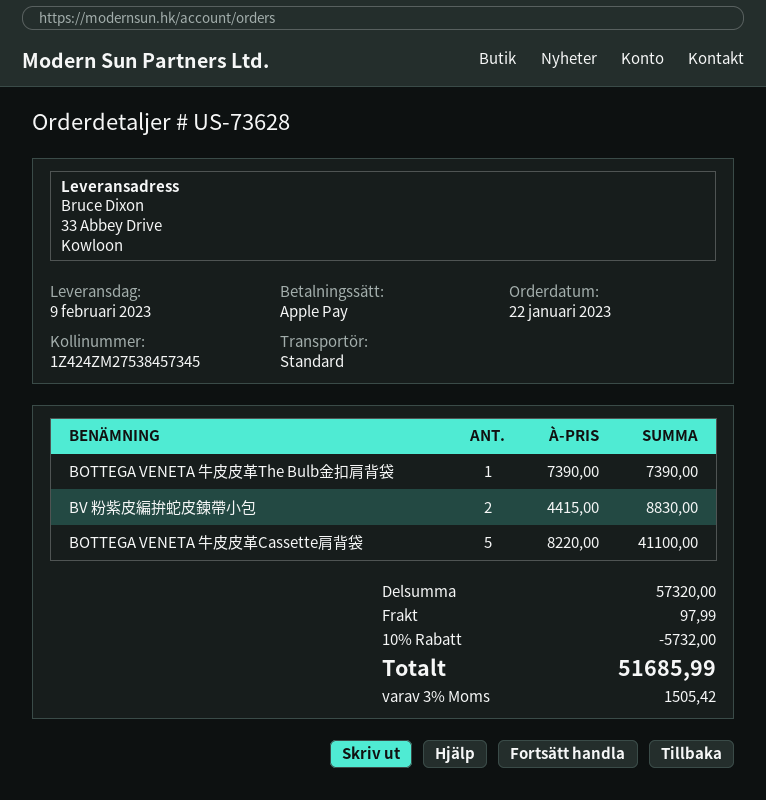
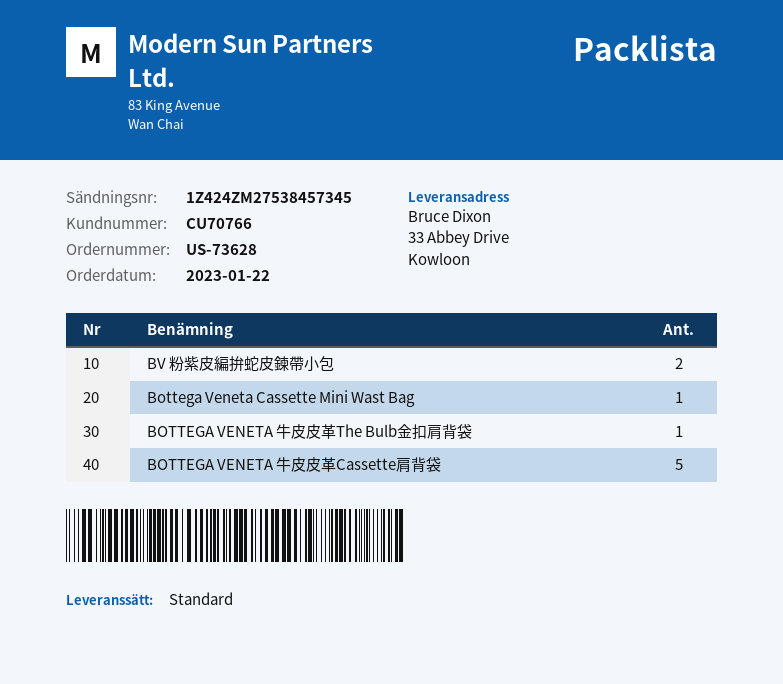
Bottega Veneta Cassette Mini Wast Bag: none -> 1

